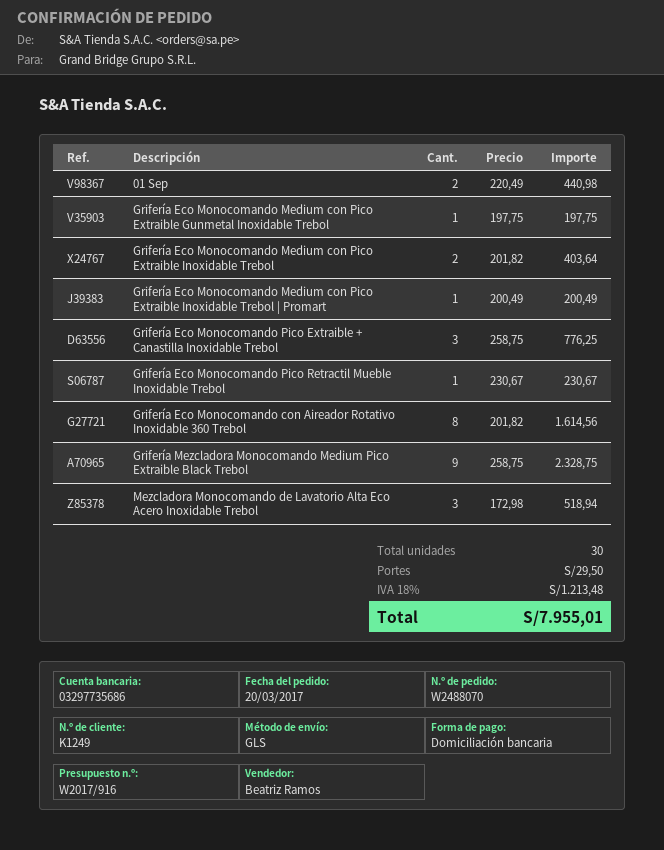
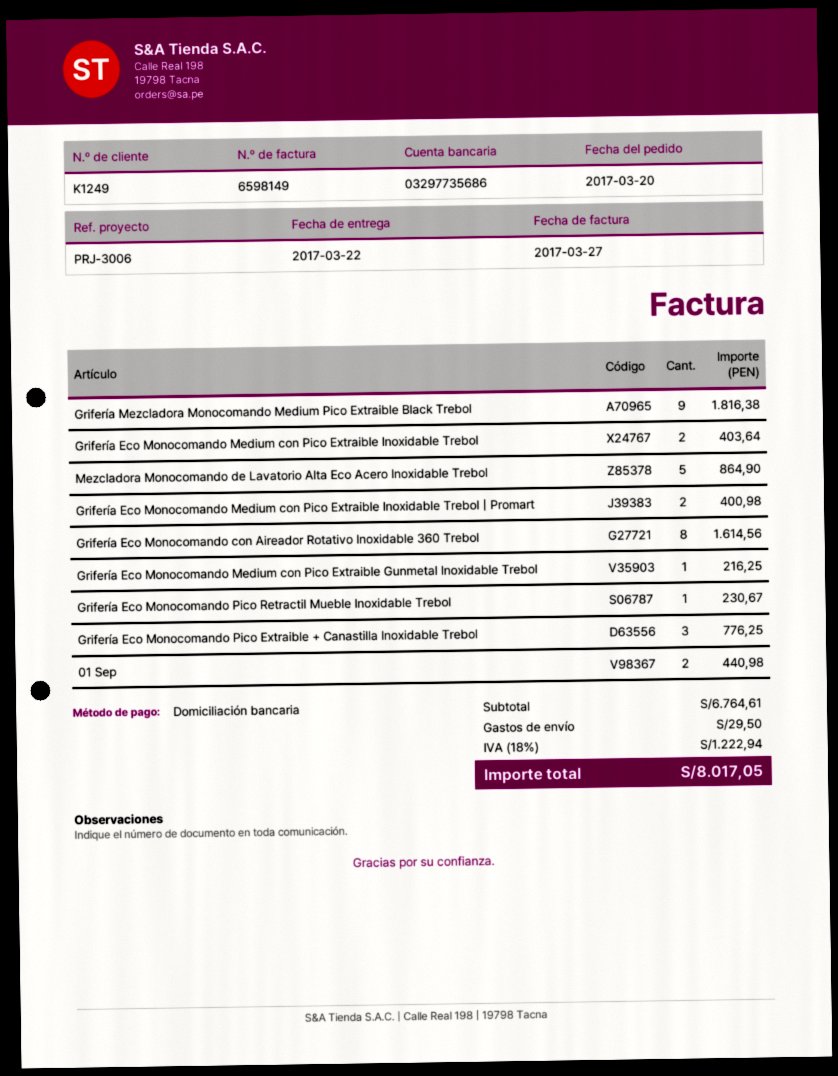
Grifería Eco Monocomando Medium con Pico Extraible Gunmetal Inoxidable Trebol: 1 for 197.75 -> 1 for 216.25
Grifería Eco Monocomando Medium con Pico Extraible Inoxidable Trebol | Promart: 1 for 200.49 -> 2 for 400.98
Grifería Mezcladora Monocomando Medium Pico Extraible Black Trebol: 9 for 2328.75 -> 9 for 1816.38
Mezcladora Monocomando de Lavatorio Alta Eco Acero Inoxidable Trebol: 3 for 518.94 -> 5 for 864.90
tax: 18% = 1213.48 -> 18% = 1222.94
total: 7955.01 -> 8017.05

